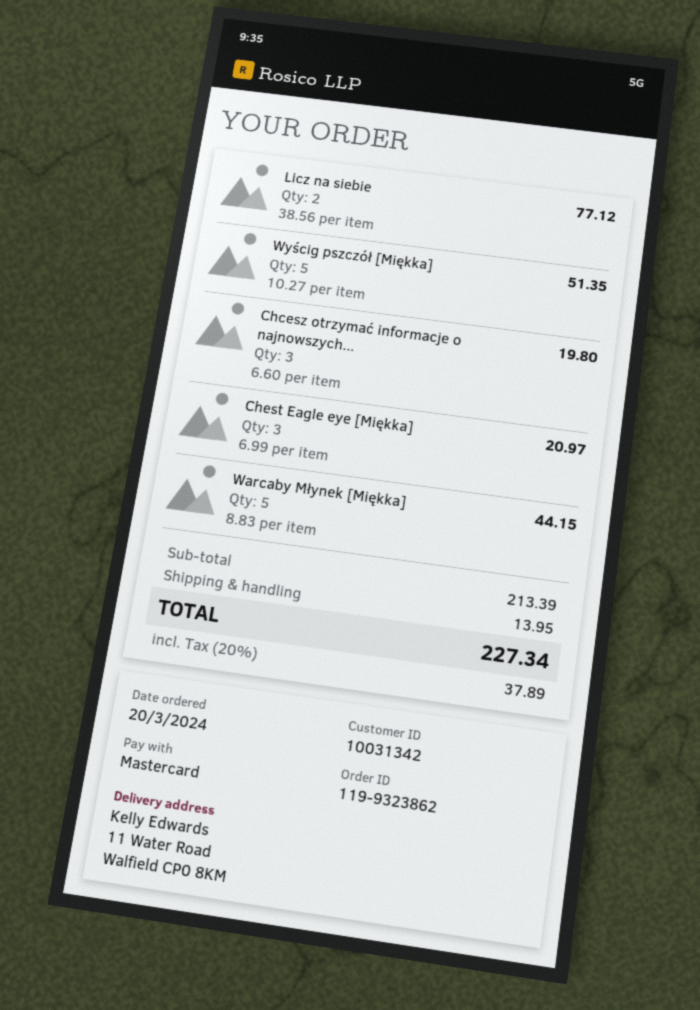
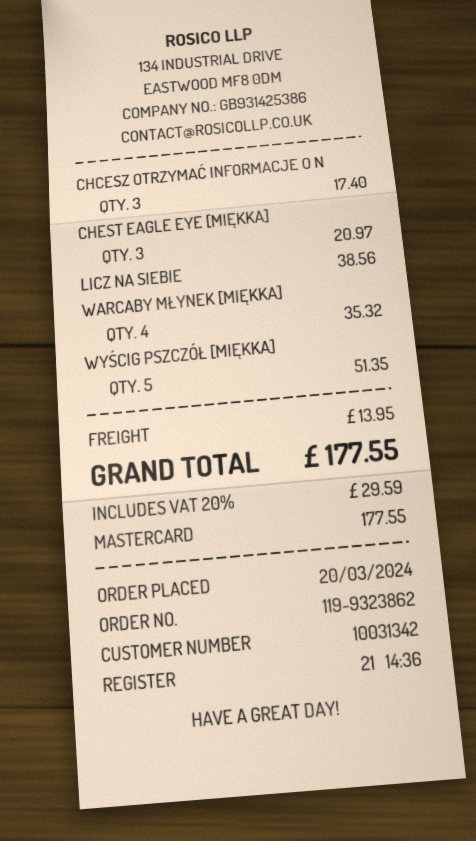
Licz na siebie: 2 for 77.12 -> 1 for 38.56
Chcesz otrzymać informacje o najnowszych...: 3 for 19.80 -> 3 for 17.40
Warcaby Młynek [Miękka]: 5 for 44.15 -> 4 for 35.32
tax: 20% = 37.89 -> 20% = 29.59
total: 227.34 -> 177.55

